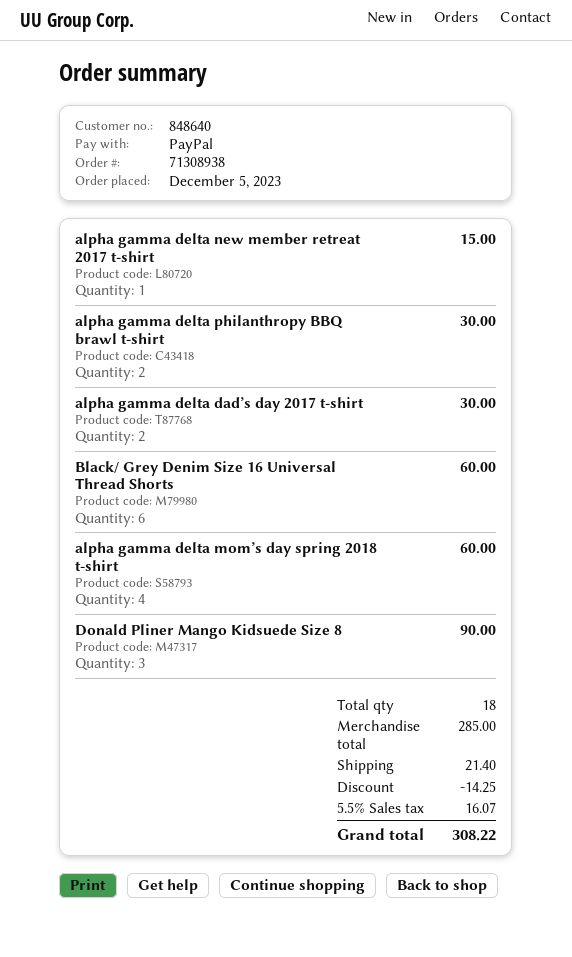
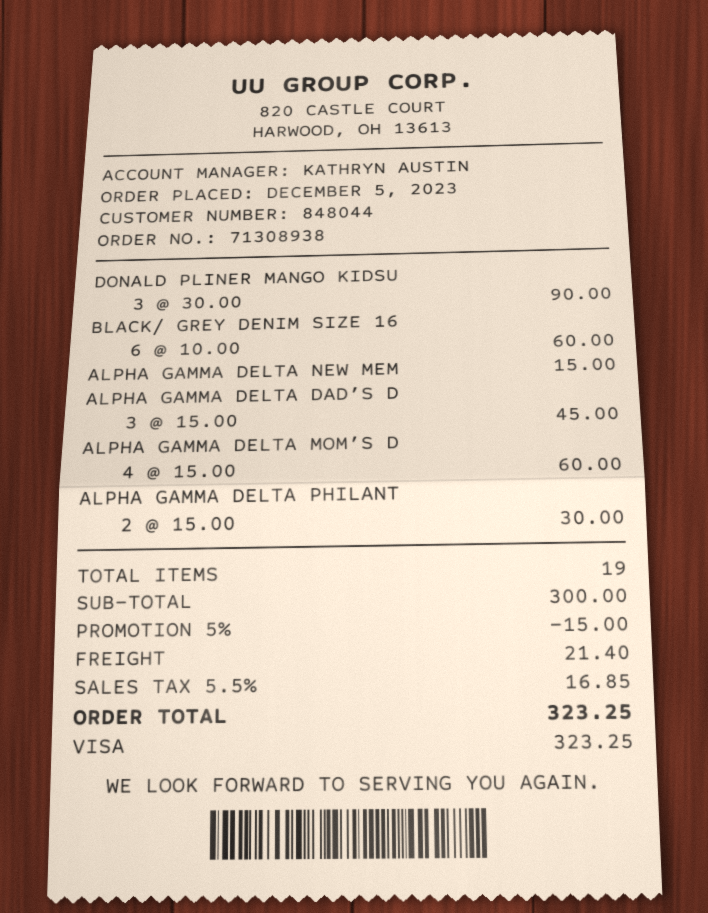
customer number: 848640 -> 848044
payment method: PayPal -> Visa
alpha gamma delta dad’s day 2017 t-shirt: 2 for 30.00 -> 3 for 45.00
total quantity: 18 -> 19
subtotal: 285.00 -> 300.00
discount: 14.25 -> 15.00
tax: 5.5% = 16.07 -> 5.5% = 16.85
total: 308.22 -> 323.25

